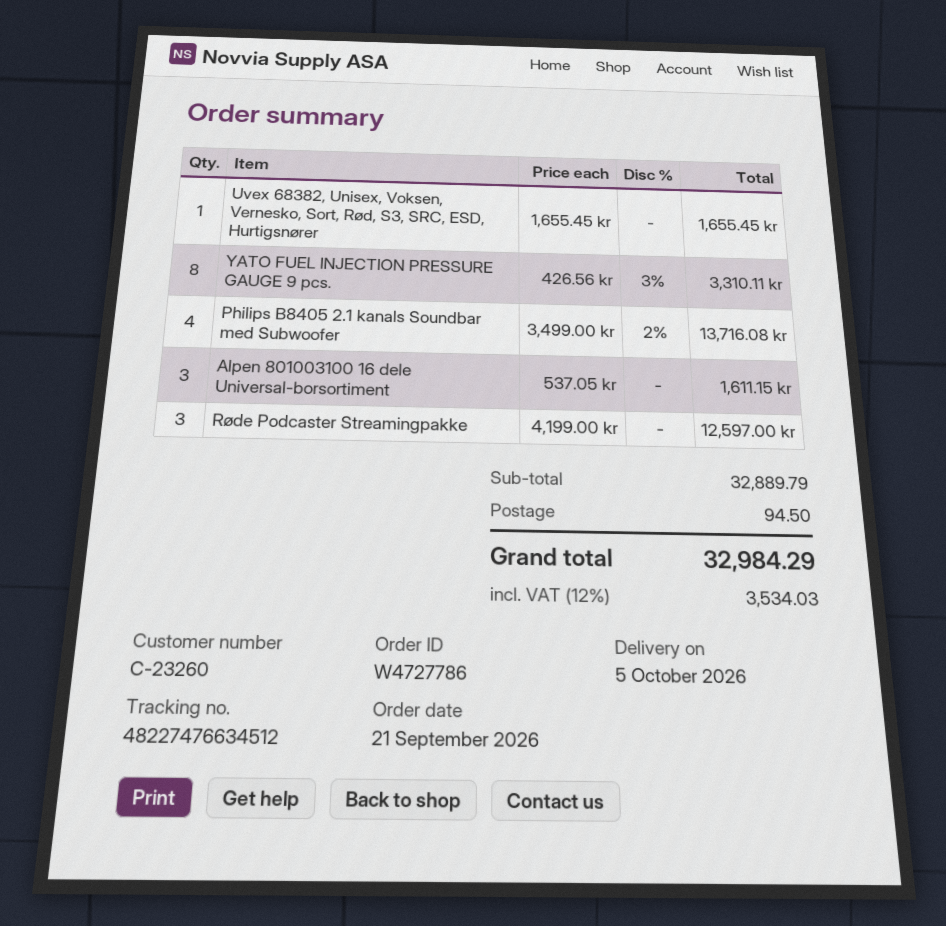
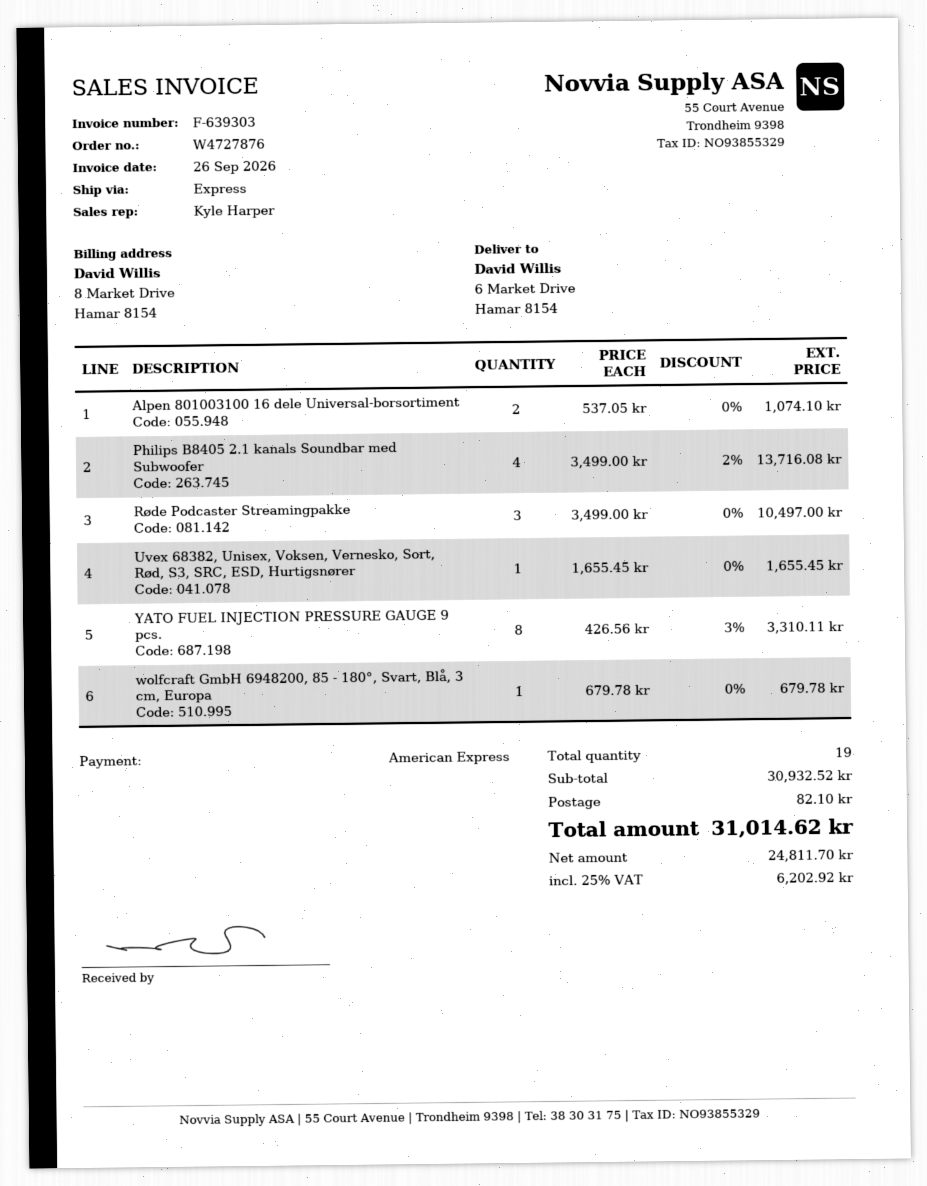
order number: W4727786 -> W4727876
Alpen 801003100 16 dele Universal-borsortiment: 3 x 537.05 = 1611.15 -> 2 x 537.05 = 1074.10
Røde Podcaster Streamingpakke: 3 x 4199.00 = 12597.00 -> 3 x 3499.00 = 10497.00
wolfcraft GmbH 6948200, 85 - 180°, Svart, Blå, 3 cm, Europa: none -> 1 x 679.78 = 679.78
subtotal: 32889.79 -> 30932.52
shipping: 94.50 -> 82.10
tax: 12% = 3534.03 -> 25% = 6202.92
total: 32984.29 -> 31014.62

